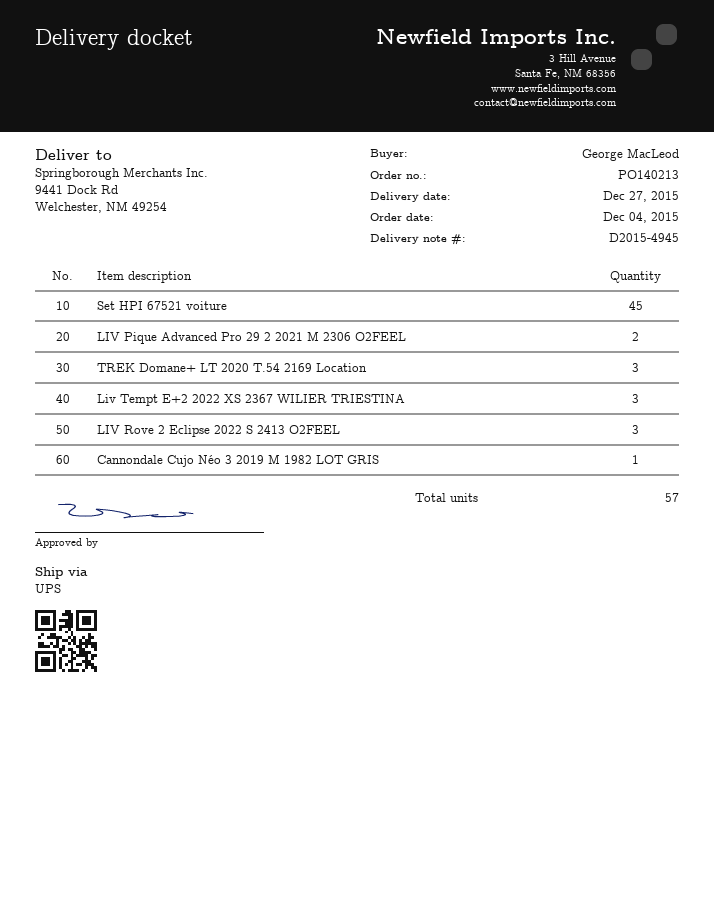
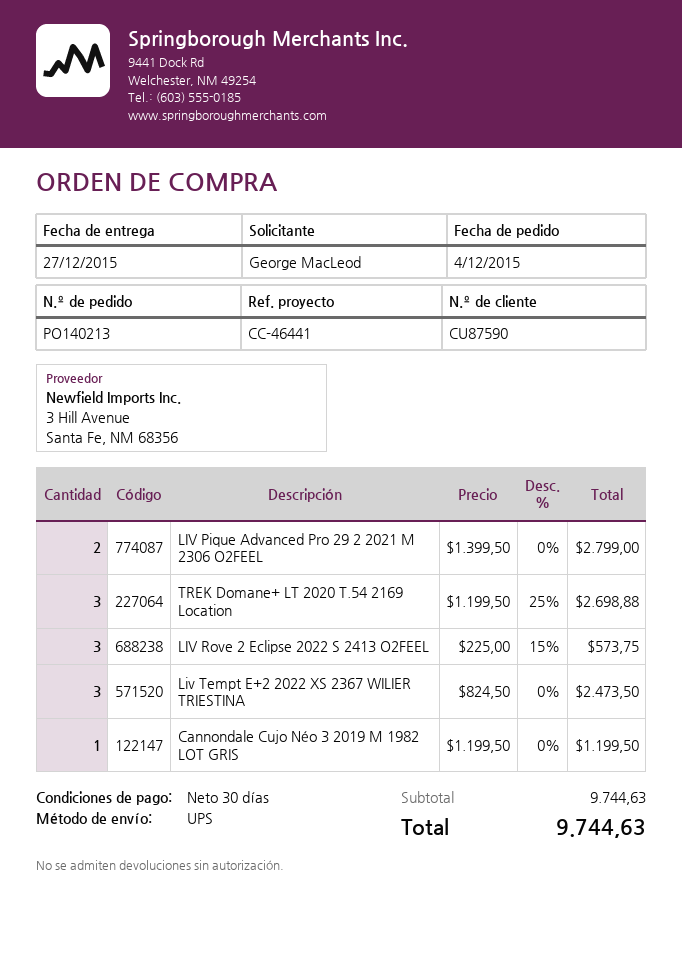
Set HPI 67521 voiture: 45 -> none

